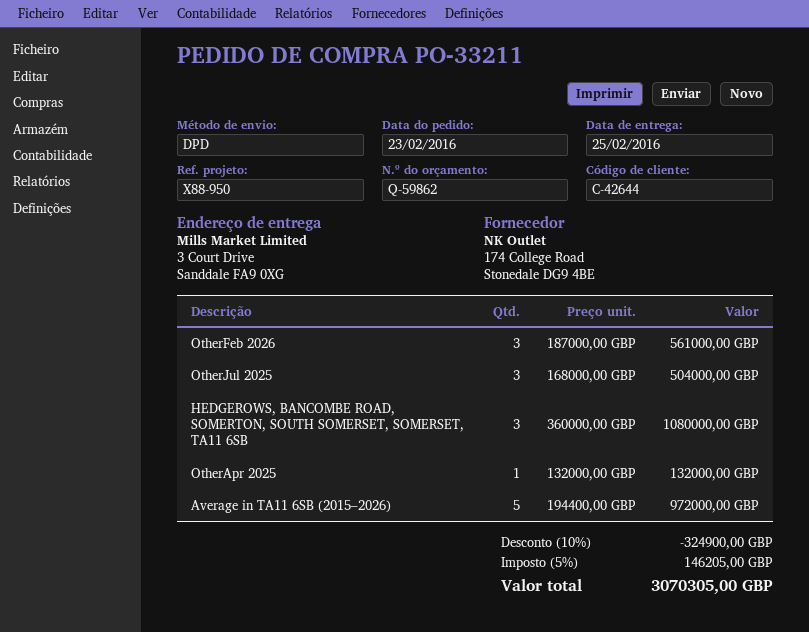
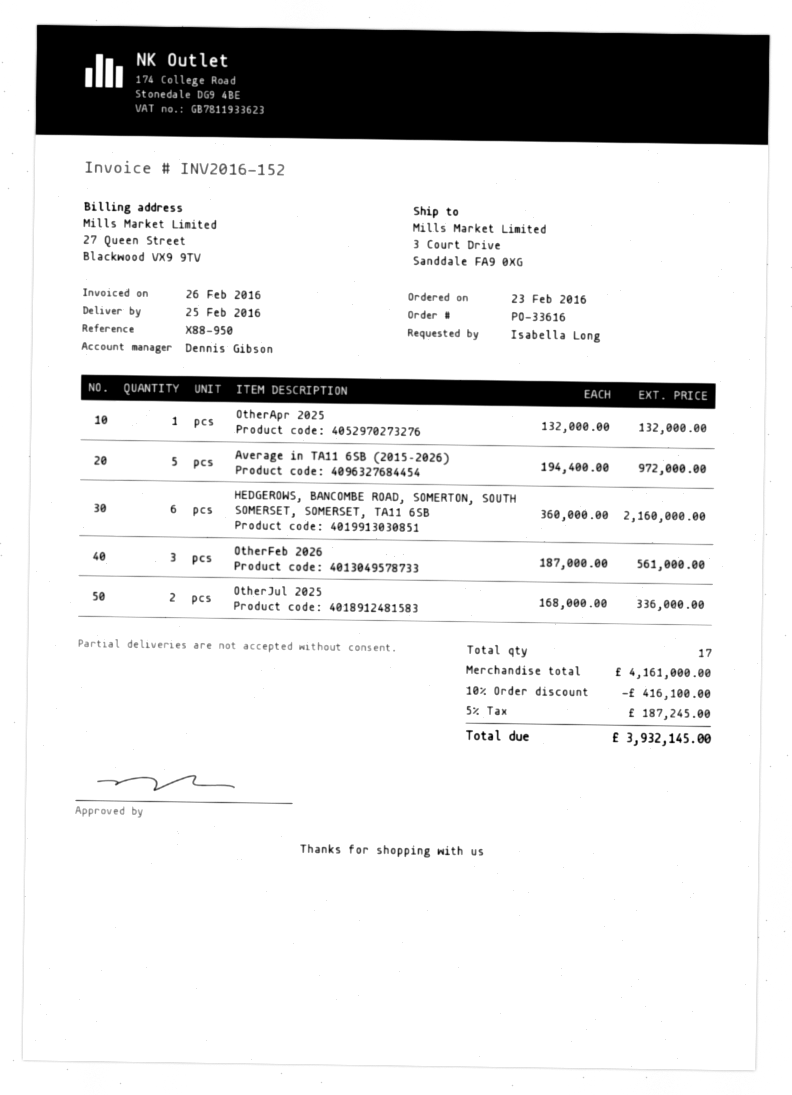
order number: PO-33211 -> PO-33616
OtherJul 2025: 3 x 168000.00 = 504000.00 -> 2 x 168000.00 = 336000.00
HEDGEROWS, BANCOMBE ROAD, SOMERTON, SOUTH SOMERSET, SOMERSET, TA11 6SB: 3 x 360000.00 = 1080000.00 -> 6 x 360000.00 = 2160000.00
discount: 10% = 324900.00 -> 10% = 416100.00
tax: 5% = 146205.00 -> 5% = 187245.00
total: 3070305.00 -> 3932145.00

